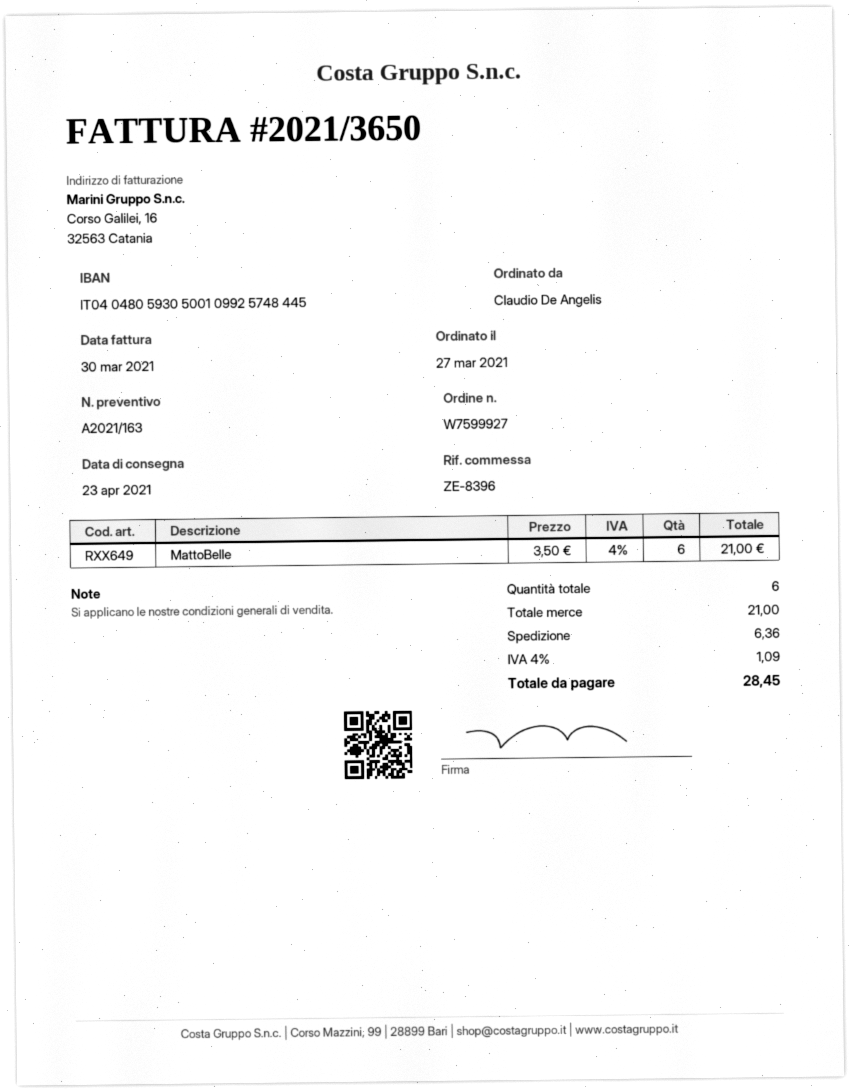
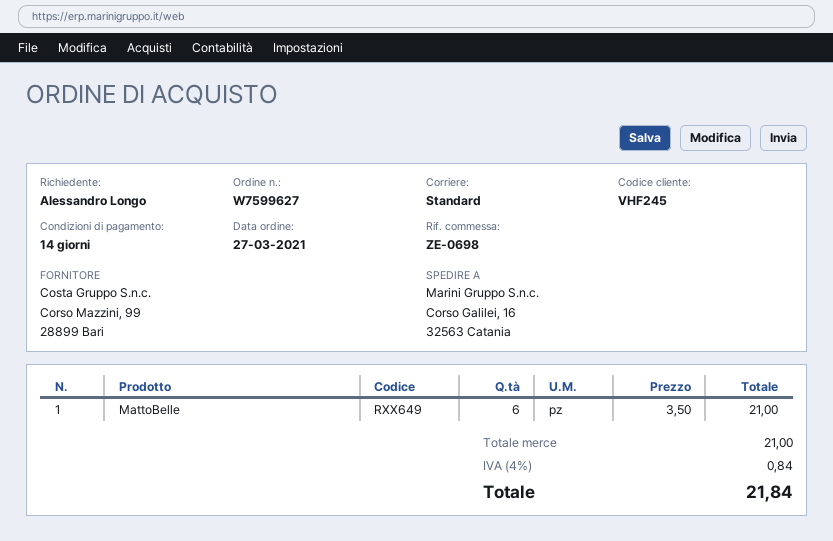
order number: W7599927 -> W7599627
reference: ZE-8396 -> ZE-0698
ordered by: Claudio De Angelis -> Alessandro Longo
shipping: 6.36 -> none
tax: 4% = 1.09 -> 4% = 0.84
total: 28.45 -> 21.84

